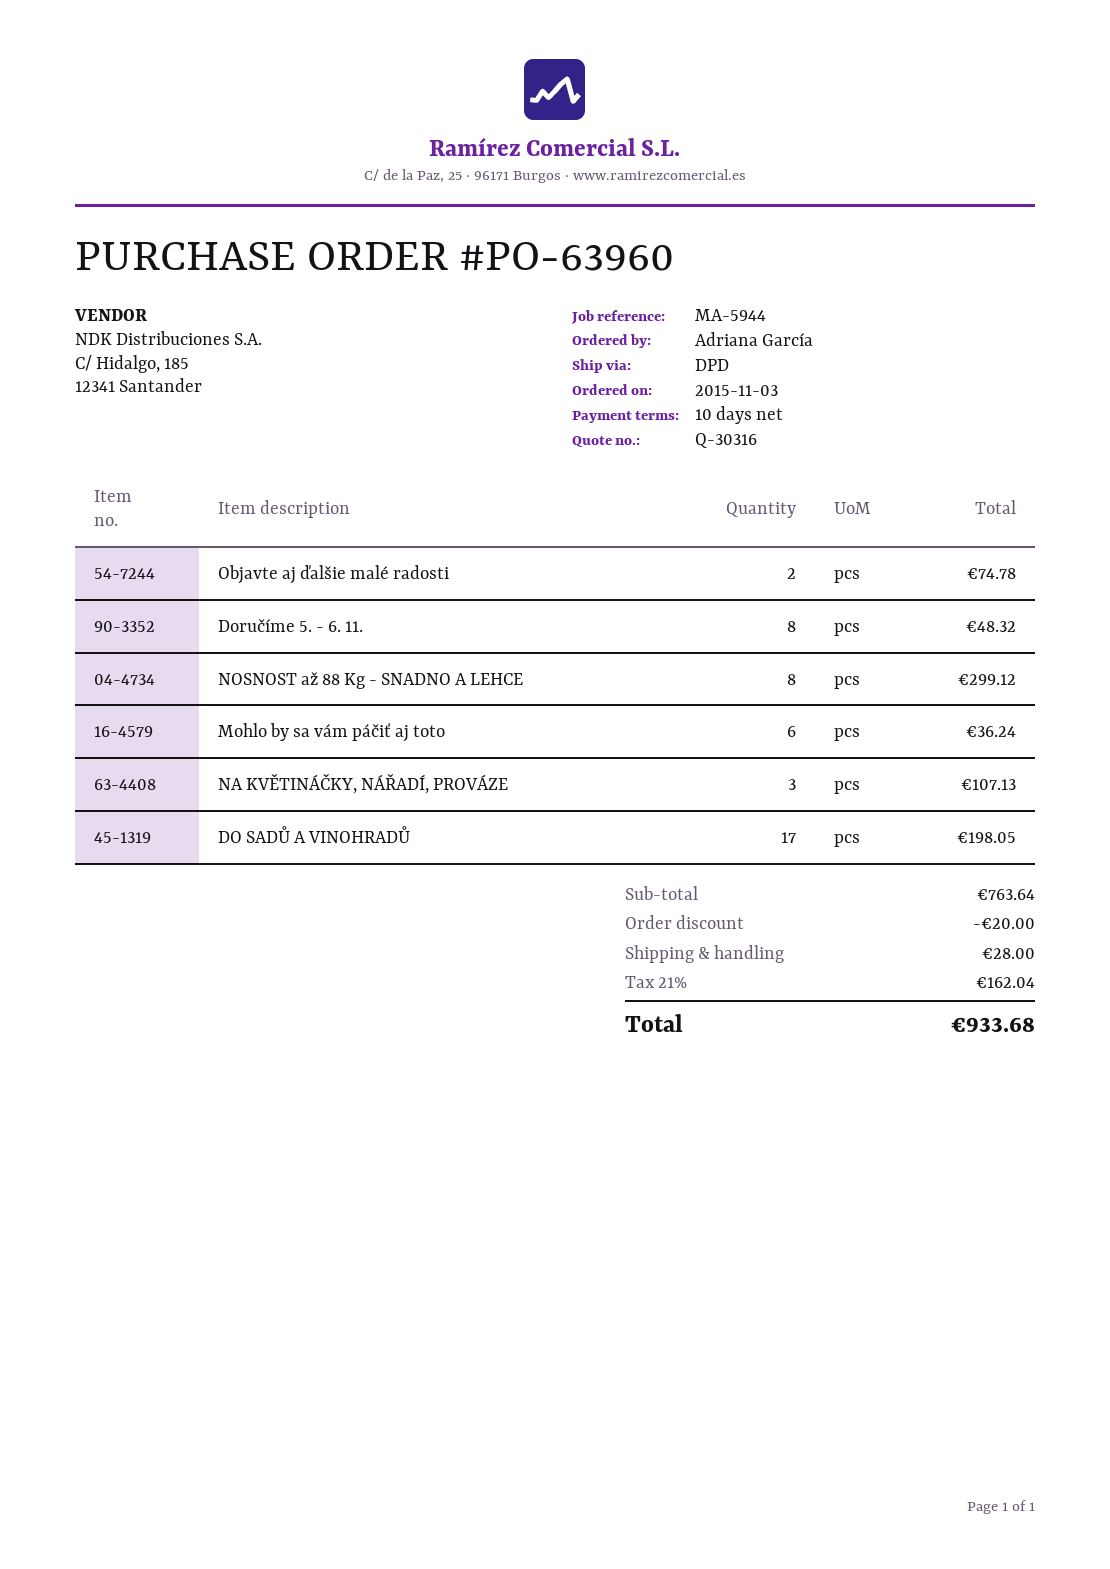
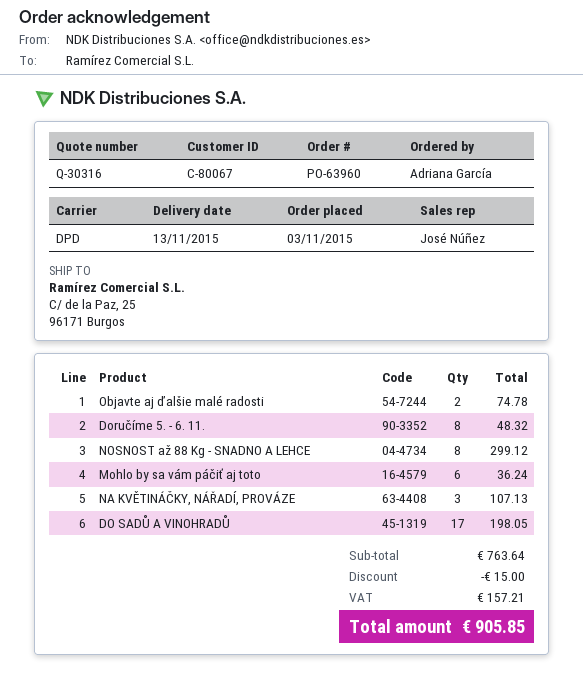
discount: 20.00 -> 15.00
shipping: 28.00 -> none
tax: 162.04 -> 157.21
total: 933.68 -> 905.85

